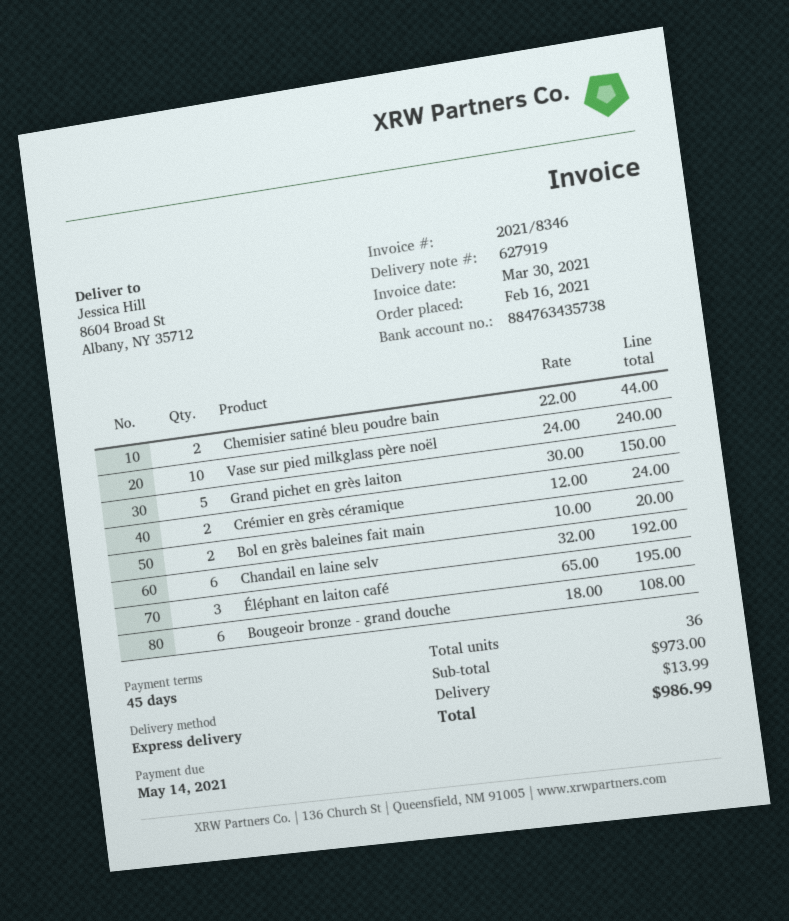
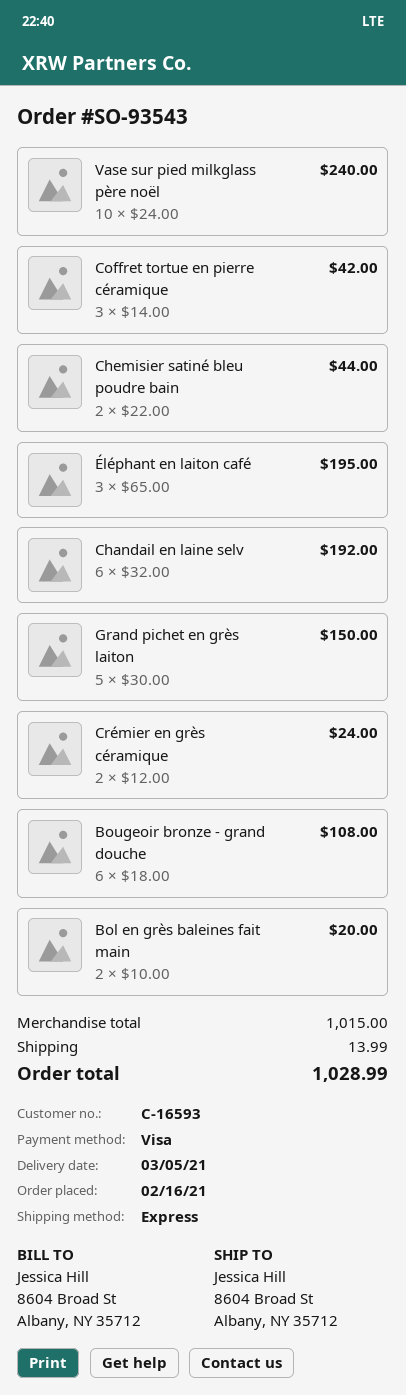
Coffret tortue en pierre céramique: none -> 3 x 14.00 = 42.00
subtotal: 973.00 -> 1015.00
total: 986.99 -> 1028.99

